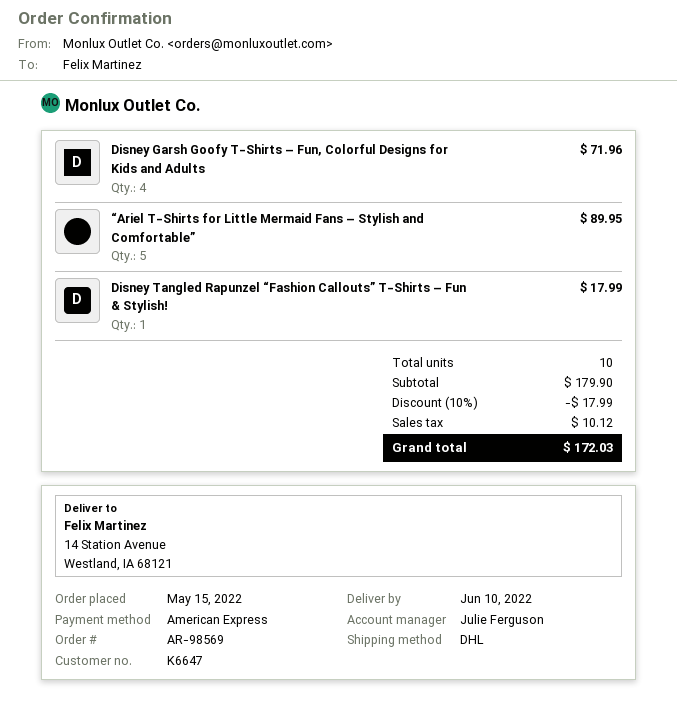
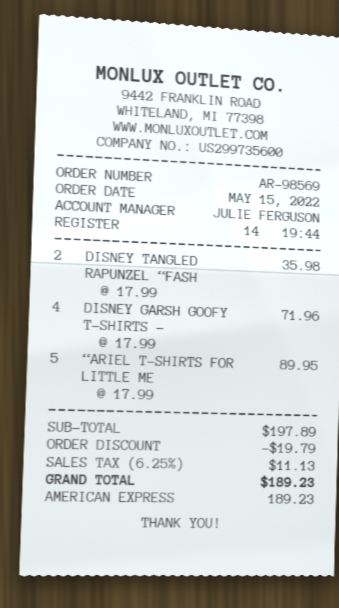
Disney Tangled Rapunzel “Fashion Callouts” T-Shirts – Fun & Stylish!: 1 for 17.99 -> 2 for 35.98
subtotal: 179.90 -> 197.89
discount: 17.99 -> 19.79
tax: 10.12 -> 11.13
total: 172.03 -> 189.23

